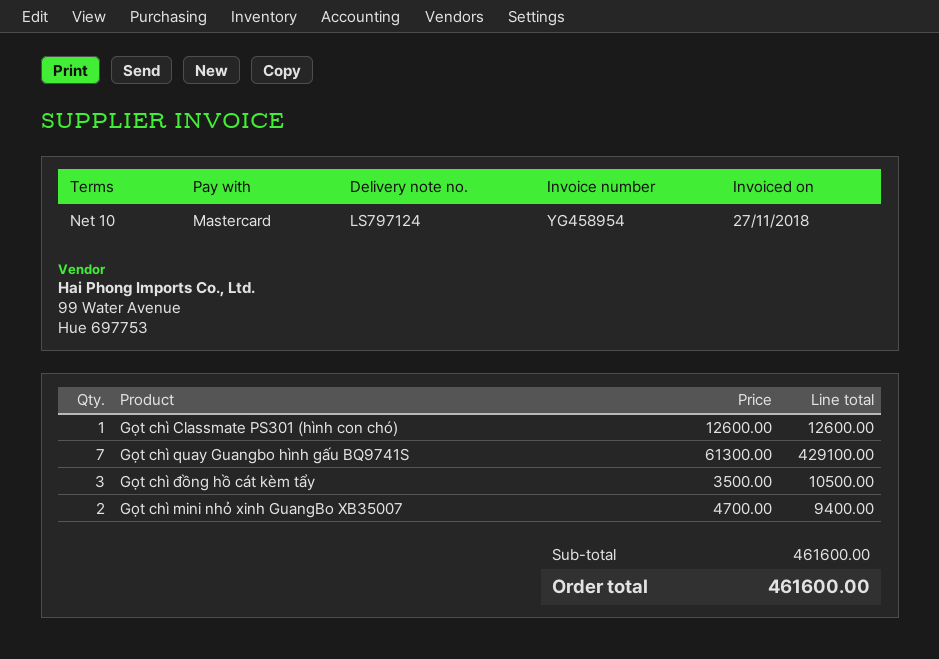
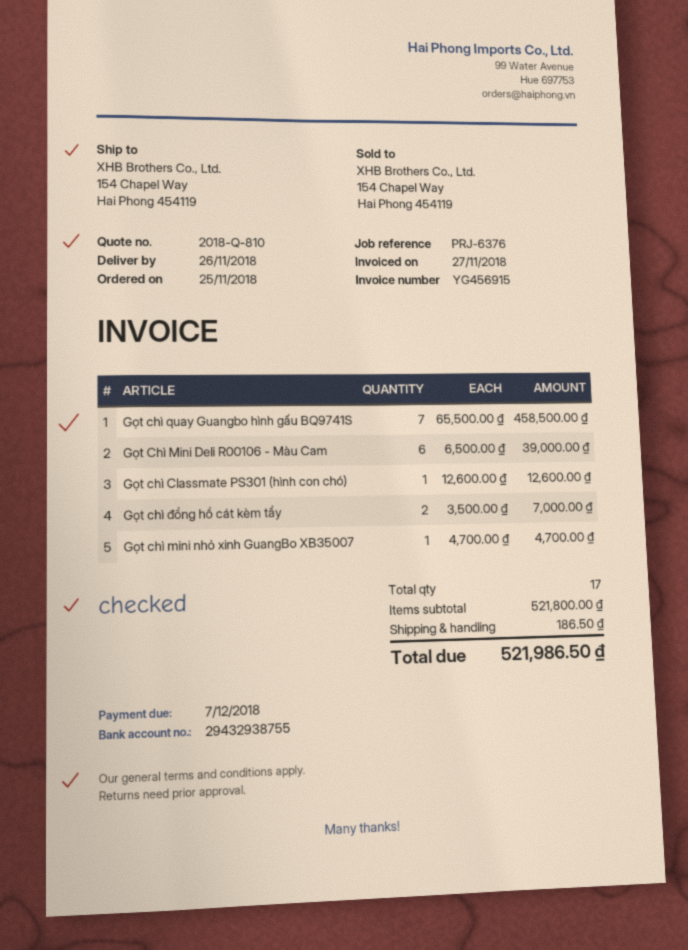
invoice number: YG458954 -> YG456915
Gọt chì quay Guangbo hình gấu BQ9741S: 7 x 61300.00 = 429100.00 -> 7 x 65500.00 = 458500.00
Gọt chì đồng hồ cát kèm tẩy: 3 x 3500.00 = 10500.00 -> 2 x 3500.00 = 7000.00
Gọt chì mini nhỏ xinh GuangBo XB35007: 2 x 4700.00 = 9400.00 -> 1 x 4700.00 = 4700.00
Gọt Chì Mini Deli R00106 - Màu Cam: none -> 6 x 6500.00 = 39000.00
subtotal: 461600.00 -> 521800.00
shipping: none -> 186.50
total: 461600.00 -> 521986.50

